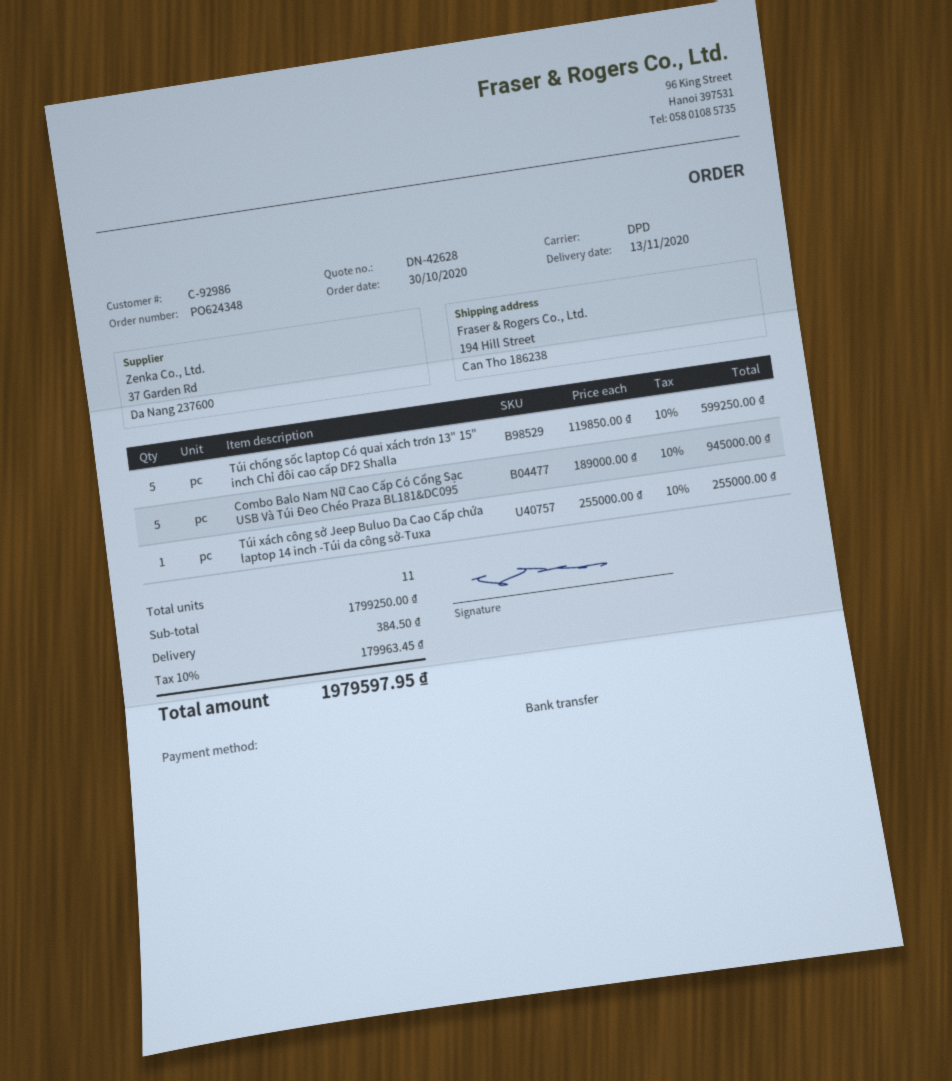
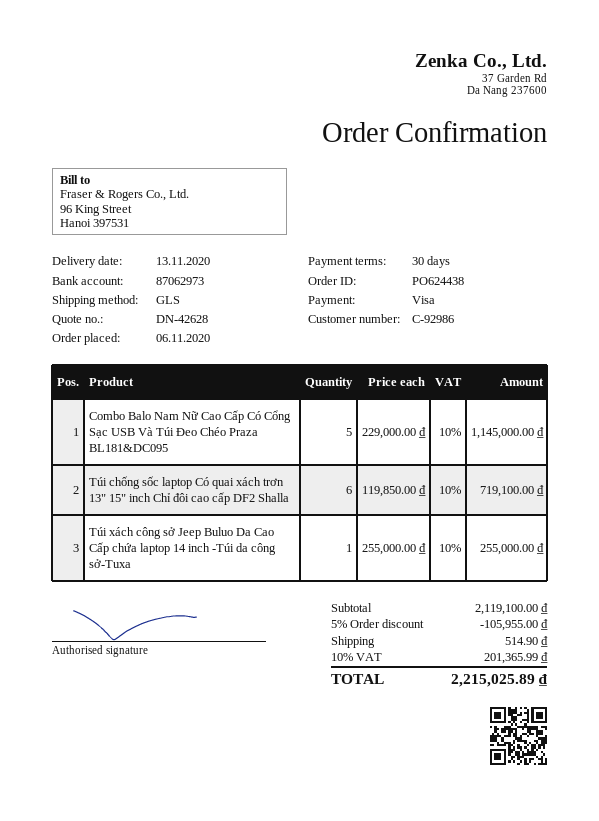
order number: PO624348 -> PO624438
order date: 2020-10-30 -> 2020-11-06
payment method: bank transfer -> Visa
shipping method: DPD -> GLS
Túi chống sốc laptop Có quai xách trơn 13" 15" inch Chỉ đôi cao cấp DF2 Shalla: 5 x 119850.00 = 599250.00 -> 6 x 119850.00 = 719100.00
Combo Balo Nam Nữ Cao Cấp Có Cổng Sạc USB Và Túi Đeo Chéo Praza BL181&DC095: 5 x 189000.00 = 945000.00 -> 5 x 229000.00 = 1145000.00
subtotal: 1799250.00 -> 2119100.00
discount: none -> 5% = 105955.00
shipping: 384.50 -> 514.90
tax: 10% = 179963.45 -> 10% = 201365.99
total: 1979597.95 -> 2215025.89

